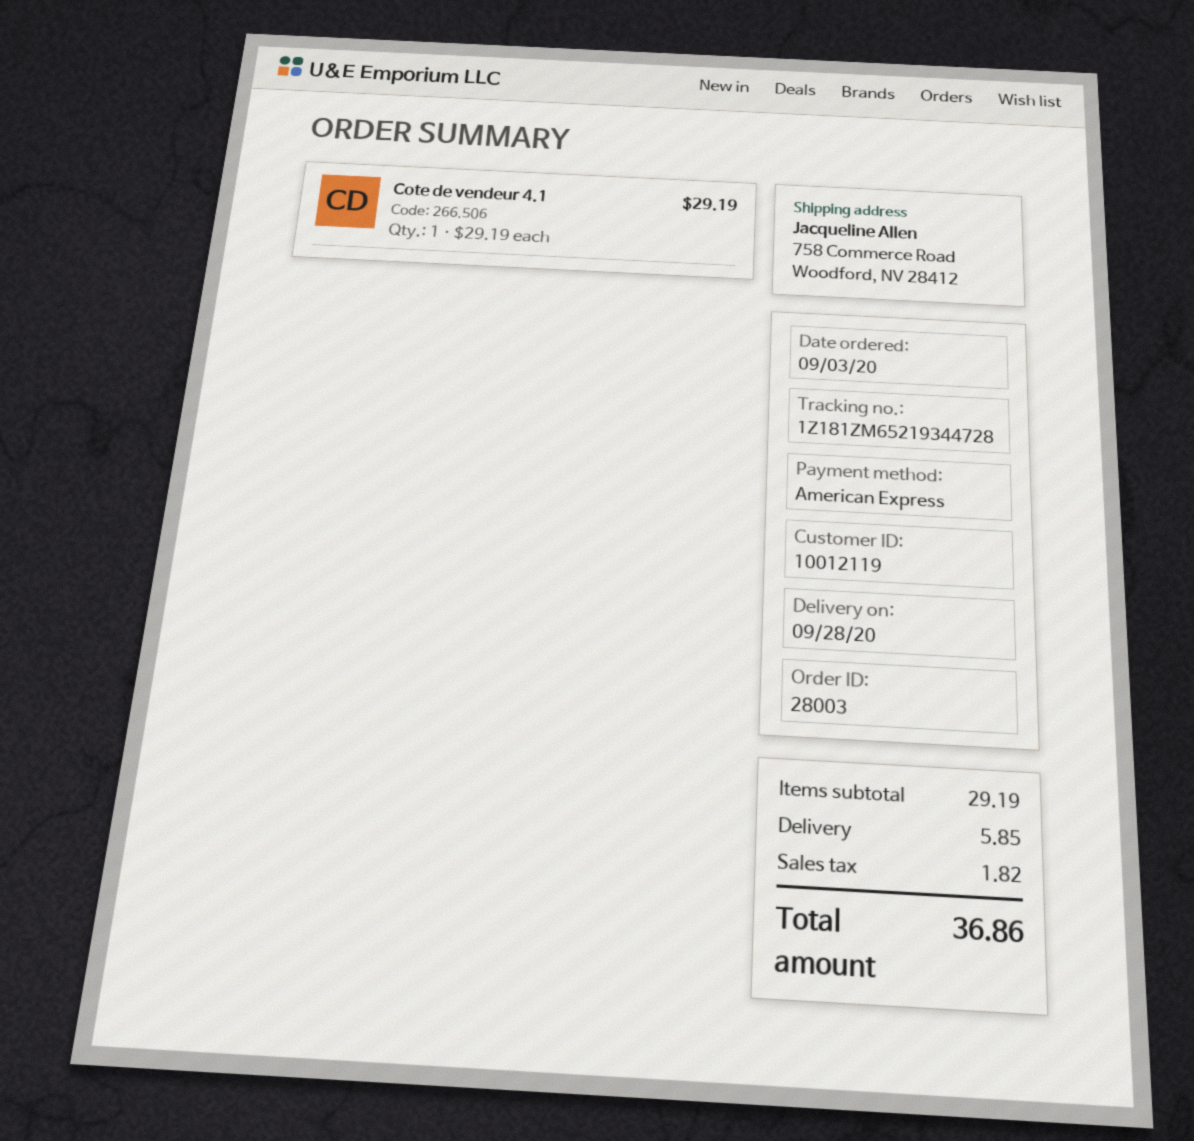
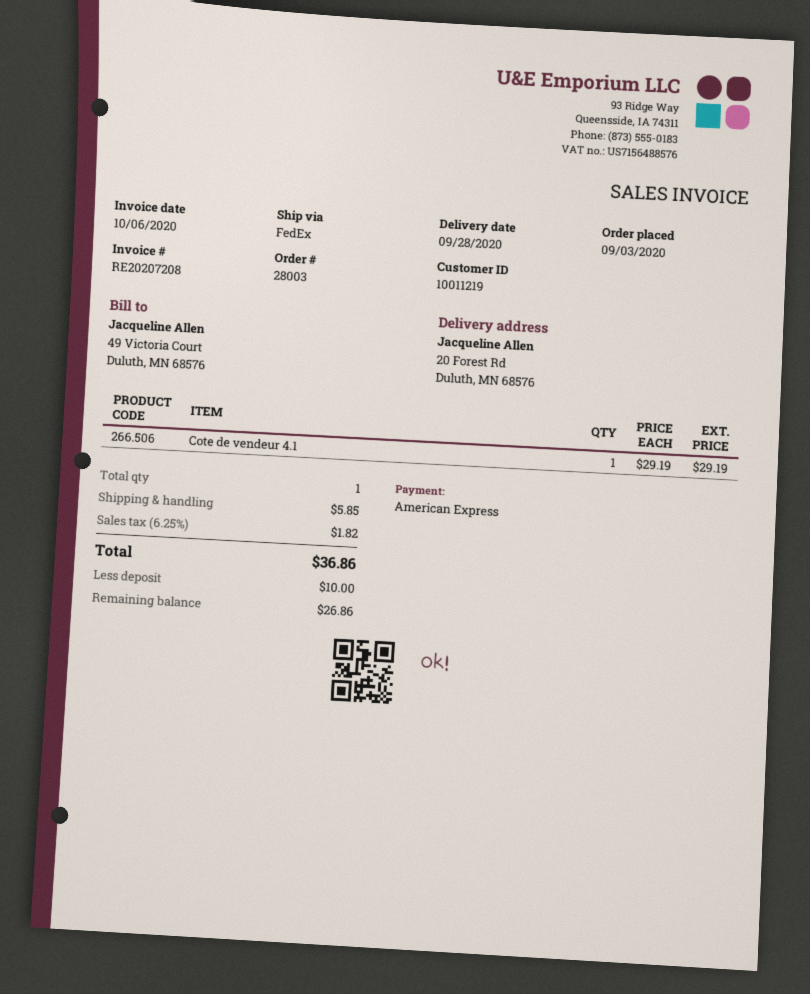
customer number: 10012119 -> 10011219
ship to: 758 Commerce Road, Woodford, NV 28412 -> 20 Forest Rd, Duluth, MN 68576

